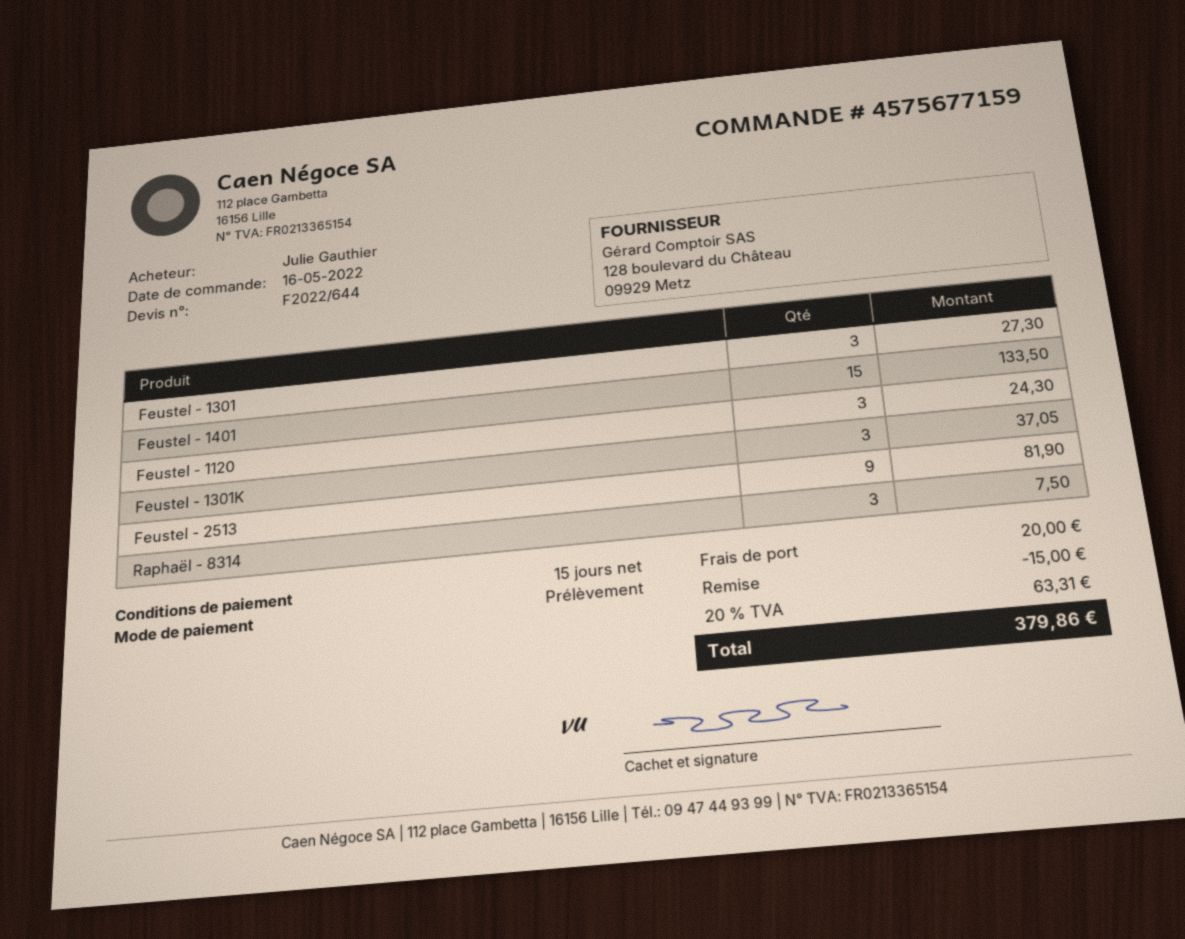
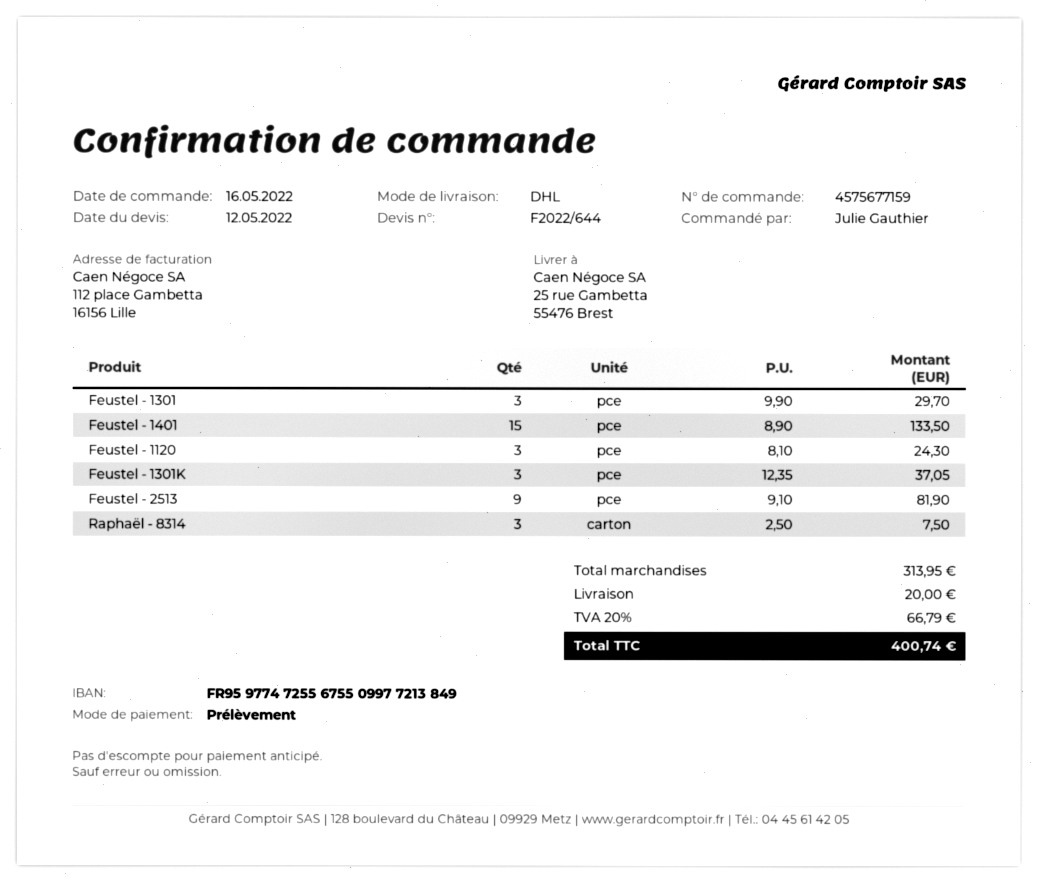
Feustel - 1301: 3 for 27.30 -> 3 for 29.70
discount: 15.00 -> none
tax: 20% = 63.31 -> 20% = 66.79
total: 379.86 -> 400.74

